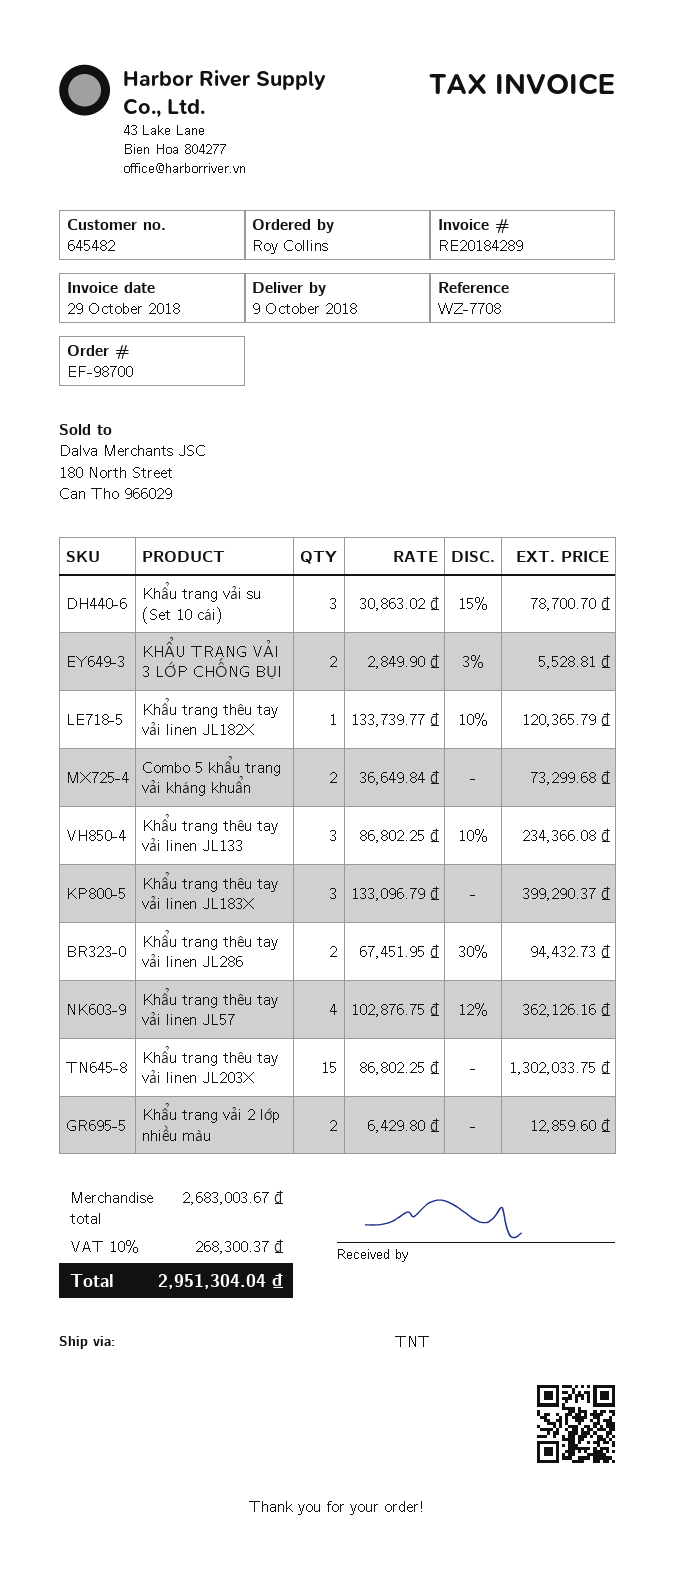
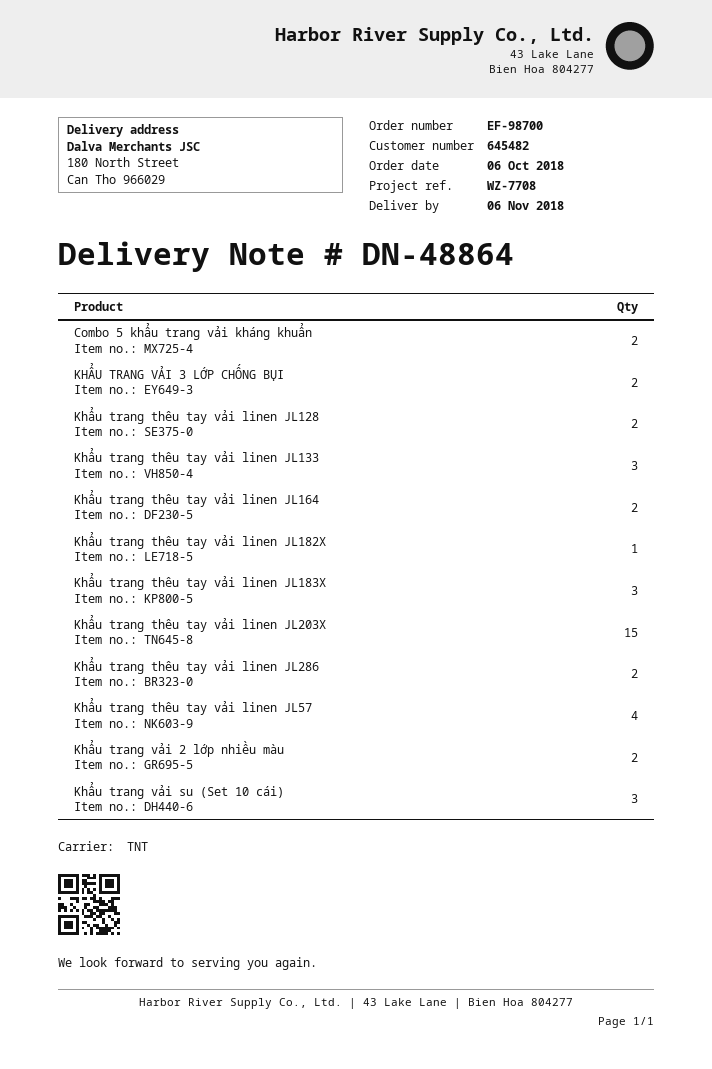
delivery date: 2018-10-09 -> 2018-11-06
Khẩu trang thêu tay vải linen JL128: none -> 2
Khẩu trang thêu tay vải linen JL164: none -> 2

